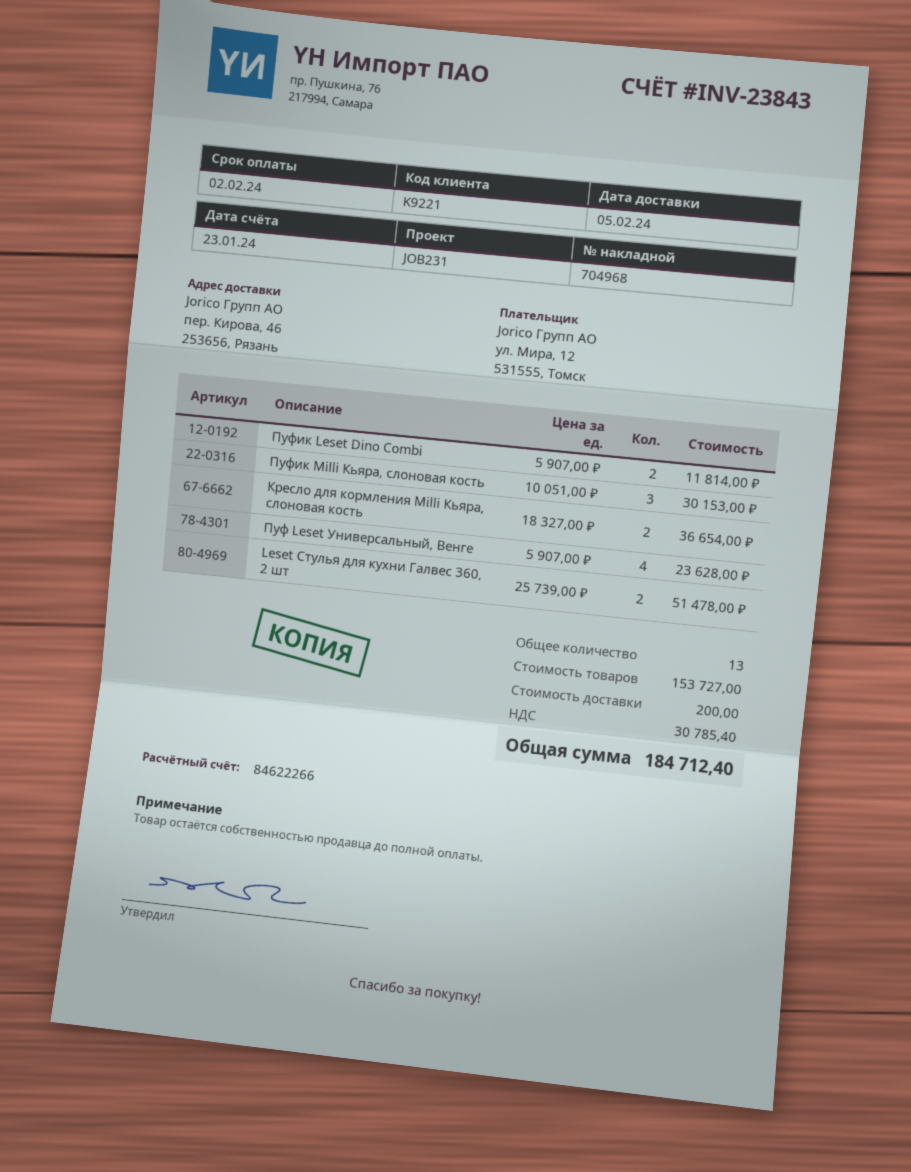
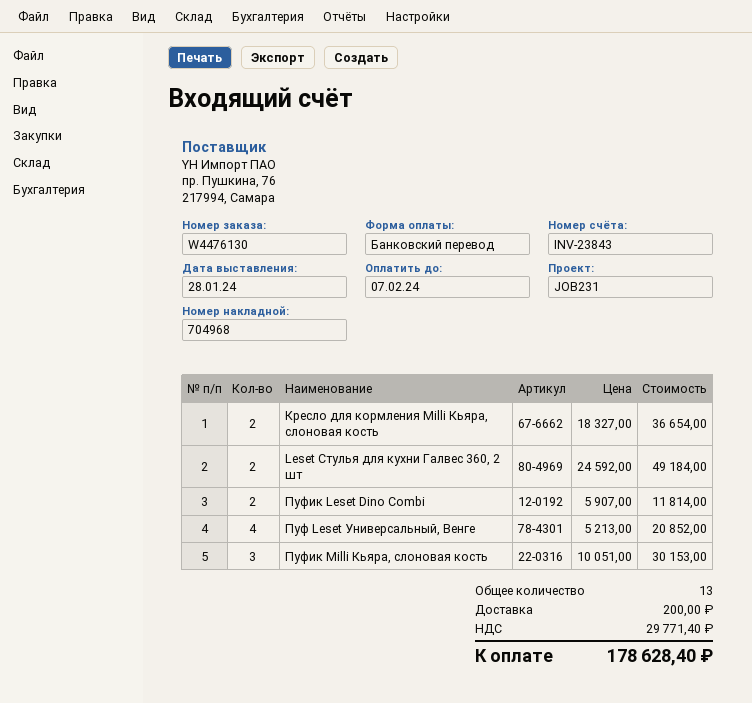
invoice date: 2024-01-23 -> 2024-01-28
due date: 2024-02-02 -> 2024-02-07
Пуф Leset Универсальный, Венге: 4 x 5907.00 = 23628.00 -> 4 x 5213.00 = 20852.00
Leset Стулья для кухни Галвес 360, 2 шт: 2 x 25739.00 = 51478.00 -> 2 x 24592.00 = 49184.00
tax: 30785.40 -> 29771.40
total: 184712.40 -> 178628.40

